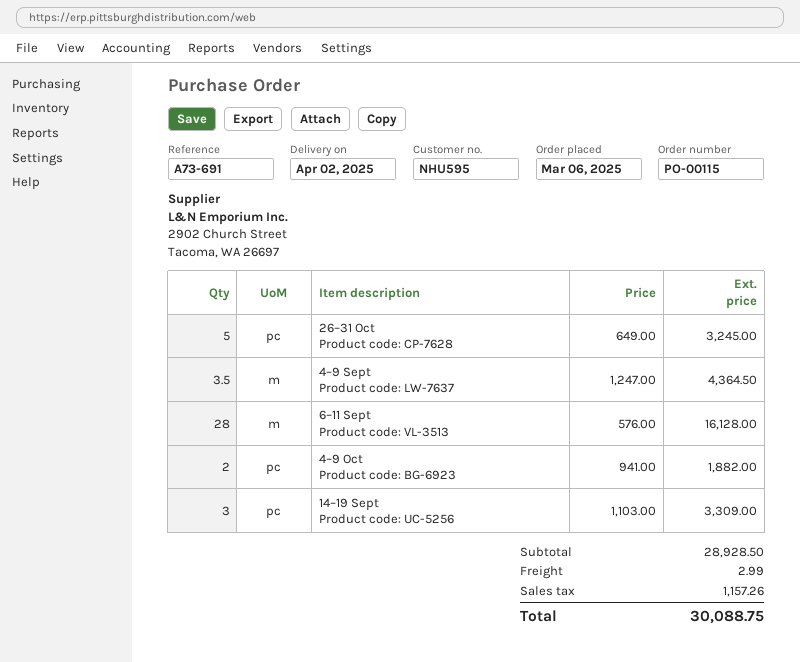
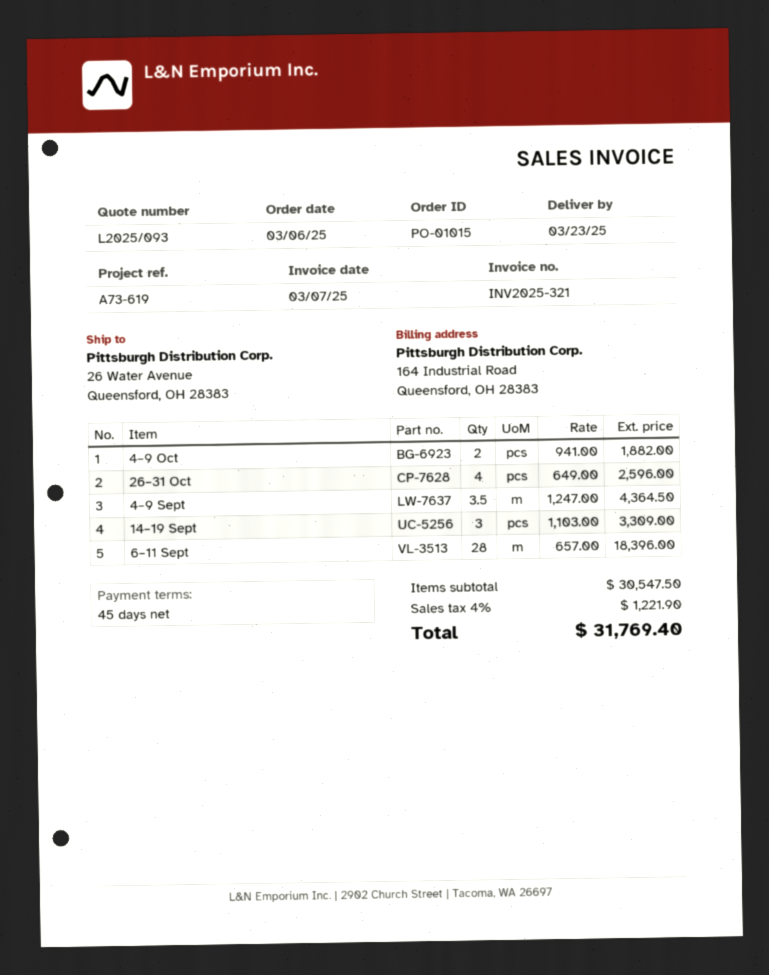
order number: PO-00115 -> PO-01015
delivery date: 2025-04-02 -> 2025-03-23
reference: A73-691 -> A73-619
26–31 Oct: 5 x 649.00 = 3245.00 -> 4 x 649.00 = 2596.00
6–11 Sept: 28 x 576.00 = 16128.00 -> 28 x 657.00 = 18396.00
subtotal: 28928.50 -> 30547.50
shipping: 2.99 -> none
tax: 1157.26 -> 1221.90
total: 30088.75 -> 31769.40

